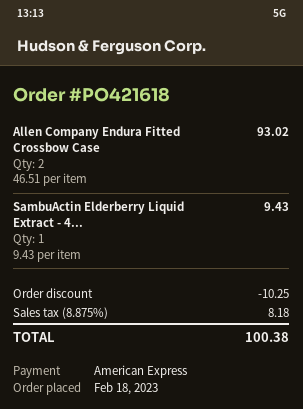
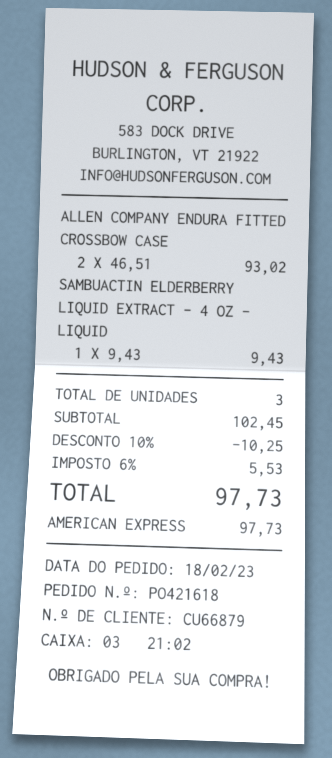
tax: 8.875% = 8.18 -> 6% = 5.53
total: 100.38 -> 97.73

